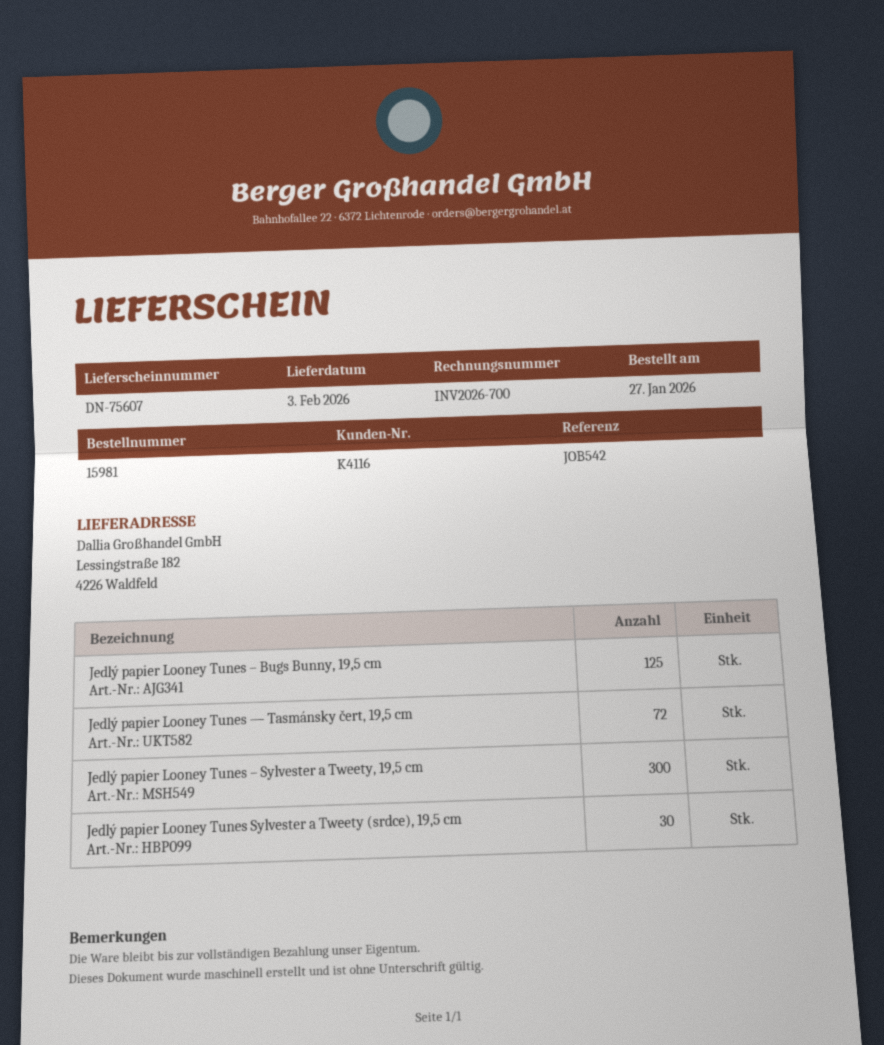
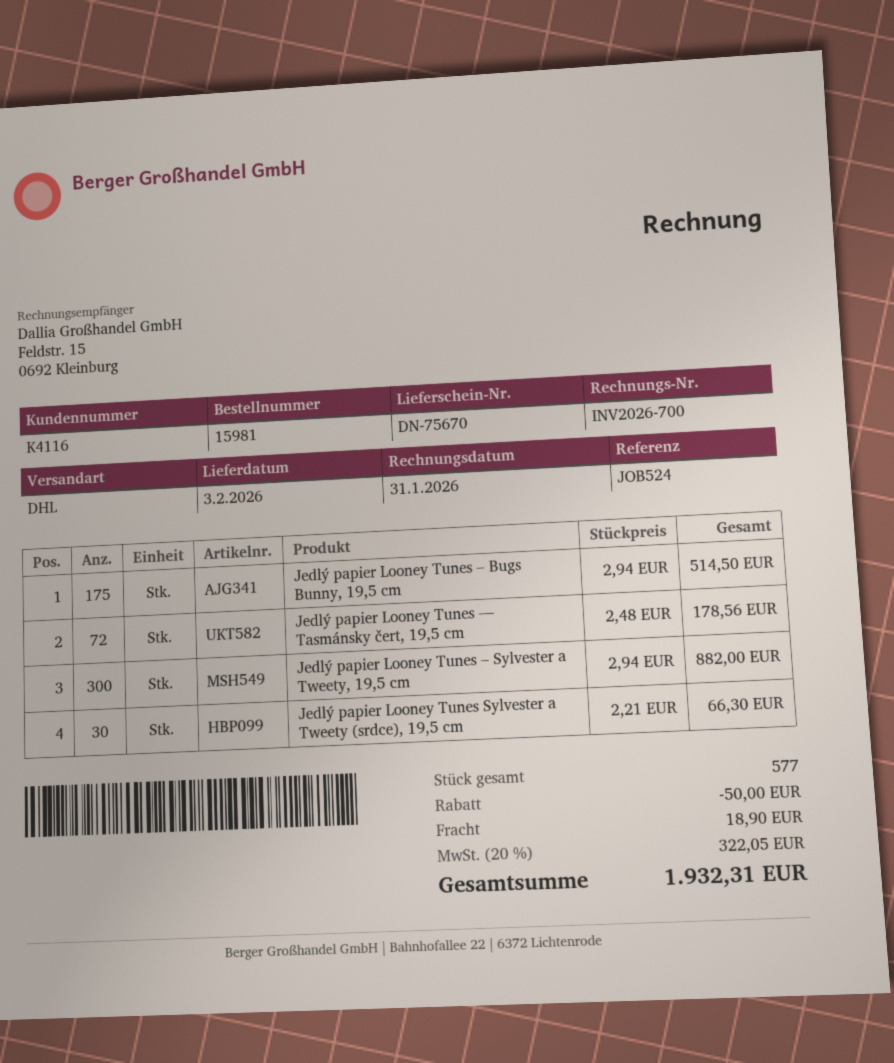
delivery note number: DN-75607 -> DN-75670
reference: JOB542 -> JOB524
Jedlý papier Looney Tunes – Bugs Bunny, 19,5 cm: 125 -> 175

